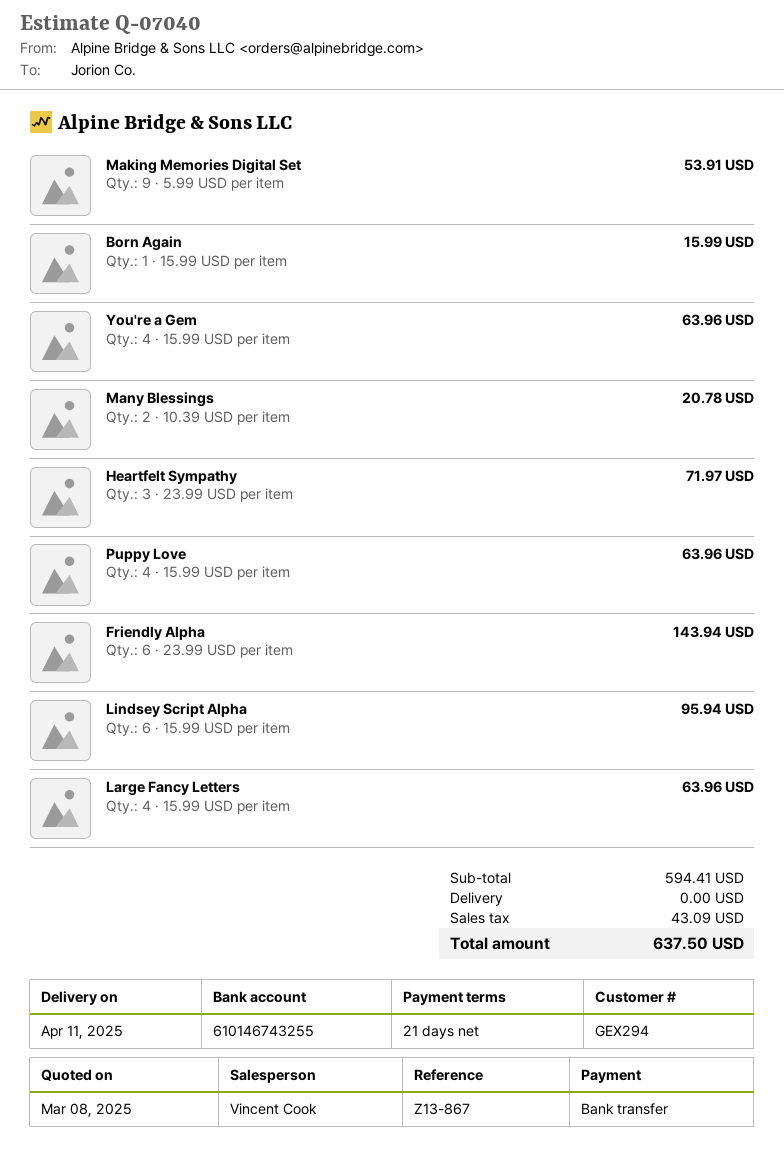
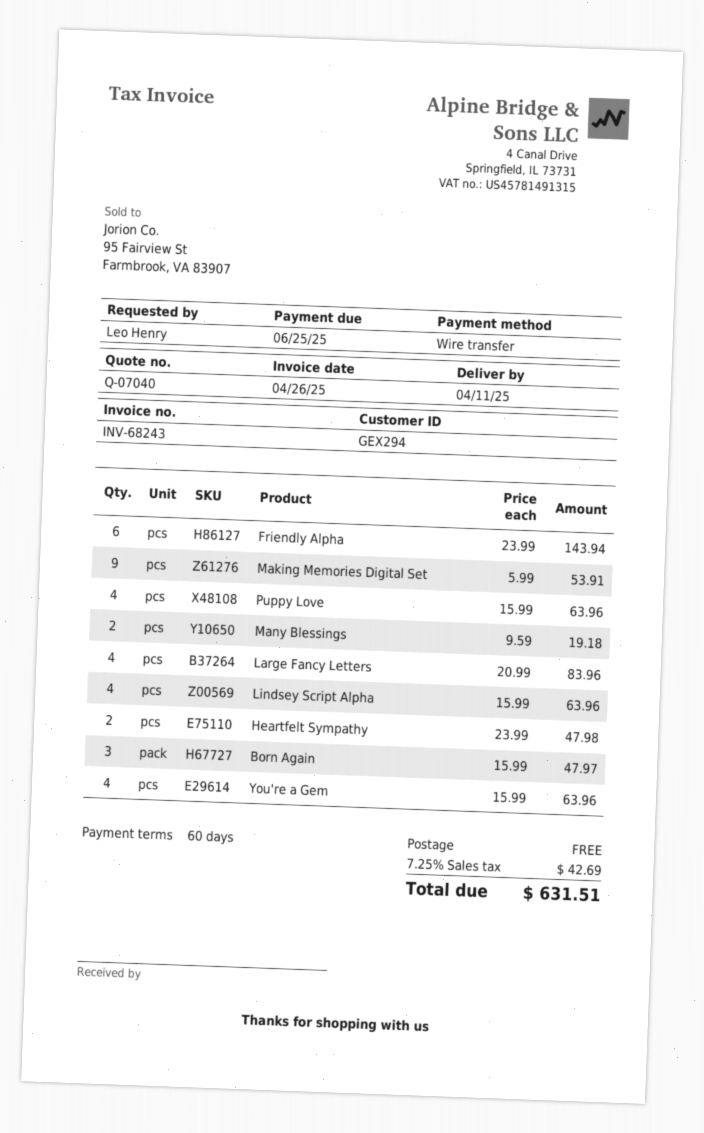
payment terms: 21 days -> 60 days
Born Again: 1 x 15.99 = 15.99 -> 3 x 15.99 = 47.97
Many Blessings: 2 x 10.39 = 20.78 -> 2 x 9.59 = 19.18
Heartfelt Sympathy: 3 x 23.99 = 71.97 -> 2 x 23.99 = 47.98
Lindsey Script Alpha: 6 x 15.99 = 95.94 -> 4 x 15.99 = 63.96
Large Fancy Letters: 4 x 15.99 = 63.96 -> 4 x 20.99 = 83.96
tax: 43.09 -> 42.69
total: 637.50 -> 631.51

